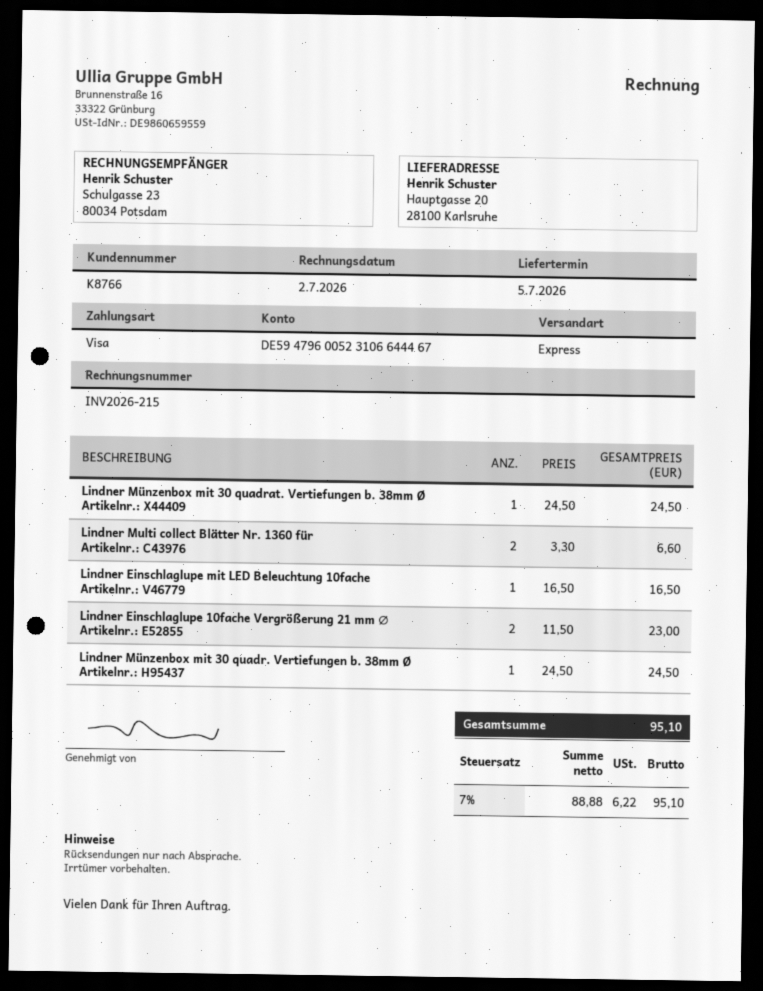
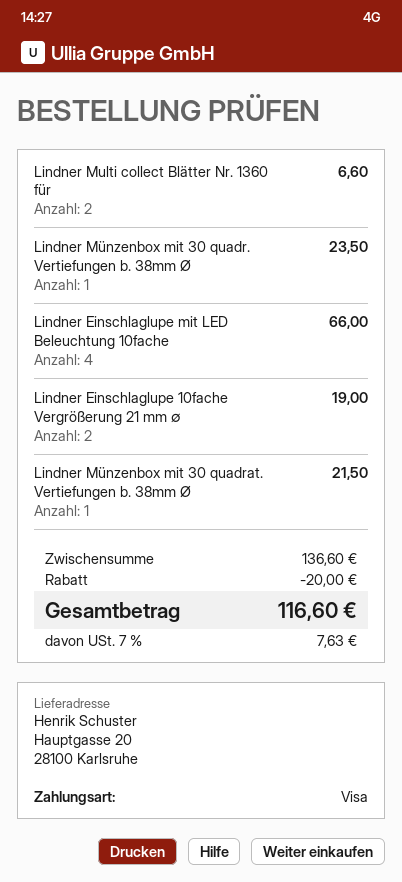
Lindner Münzenbox mit 30 quadrat. Vertiefungen b. 38mm Ø: 1 for 24.50 -> 1 for 21.50
Lindner Einschlaglupe mit LED Beleuchtung 10fache: 1 for 16.50 -> 4 for 66.00
Lindner Einschlaglupe 10fache Vergrößerung 21 mm ∅: 2 for 23.00 -> 2 for 19.00
Lindner Münzenbox mit 30 quadr. Vertiefungen b. 38mm Ø: 1 for 24.50 -> 1 for 23.50
discount: none -> 20.00
tax: 7% = 6.22 -> 7% = 7.63
total: 95.10 -> 116.60

